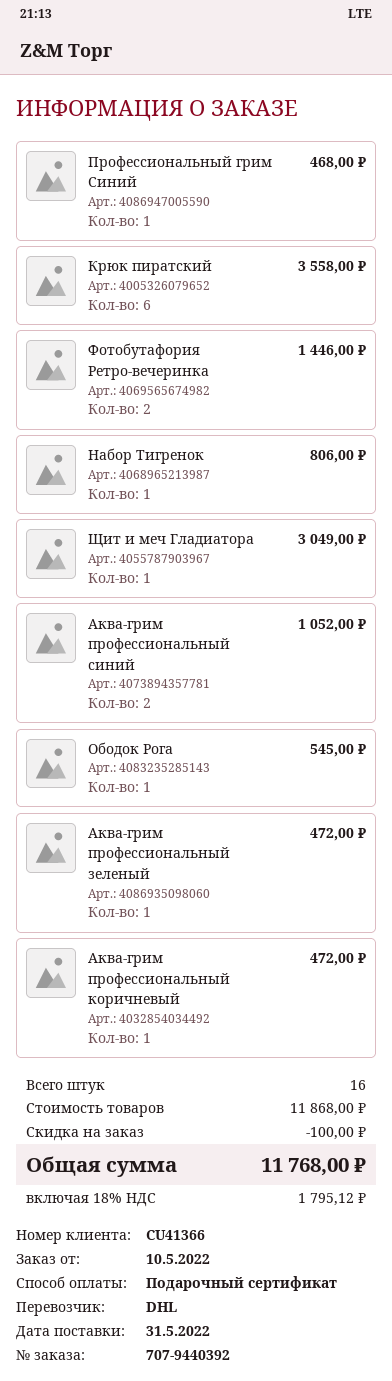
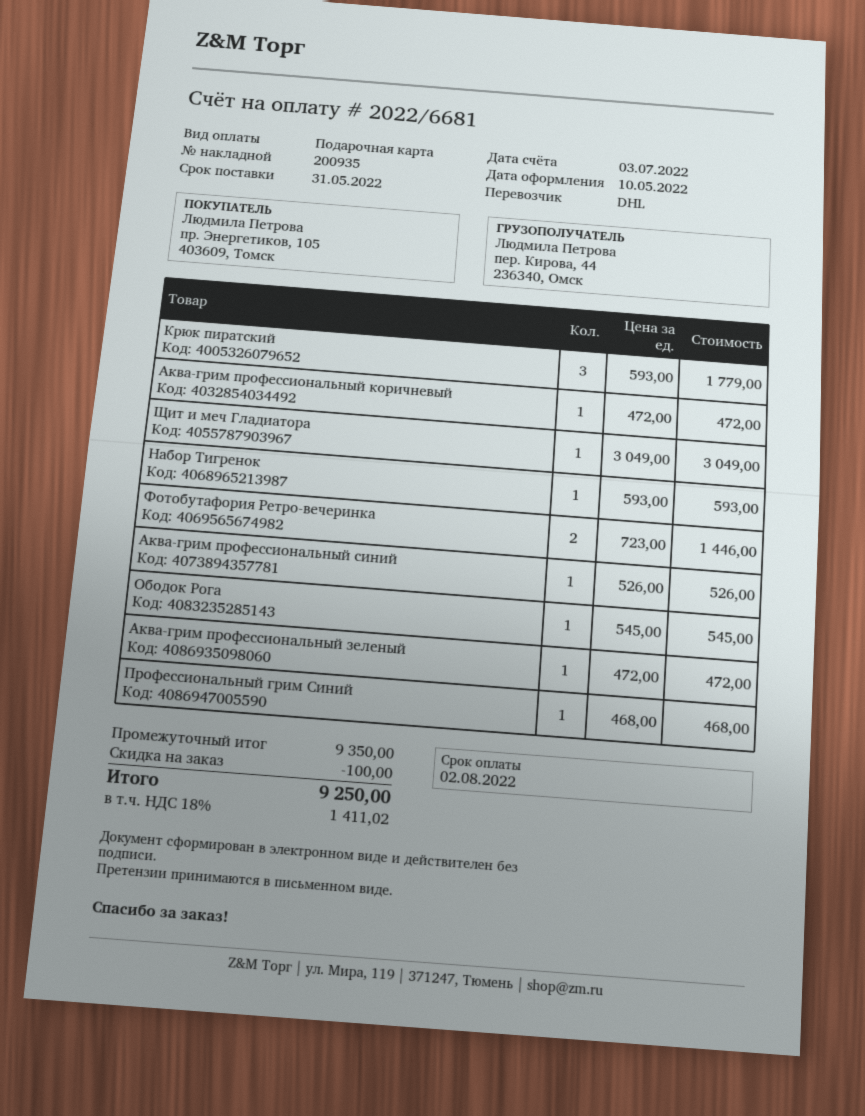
Крюк пиратский: 6 for 3558.00 -> 3 for 1779.00
Набор Тигренок: 1 for 806.00 -> 1 for 593.00
Аква-грим профессиональный синий: 2 for 1052.00 -> 1 for 526.00
subtotal: 11868.00 -> 9350.00
tax: 18% = 1795.12 -> 18% = 1411.02
total: 11768.00 -> 9250.00

